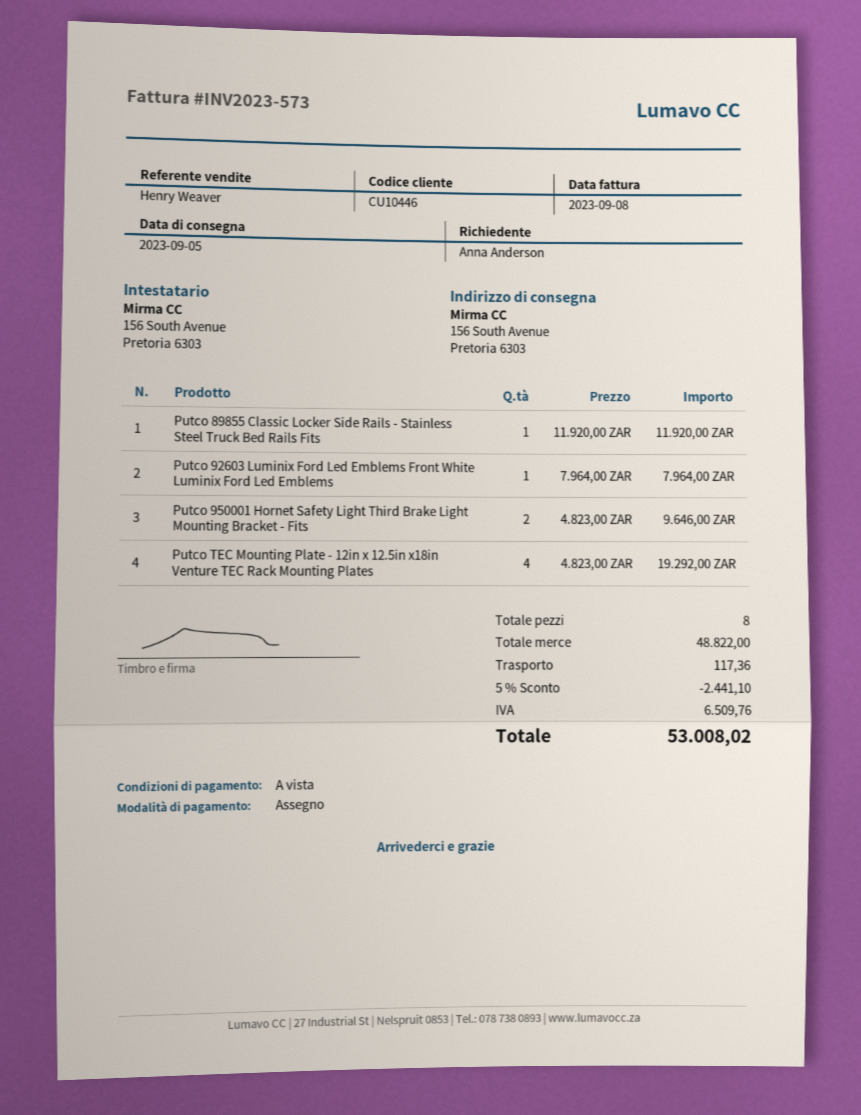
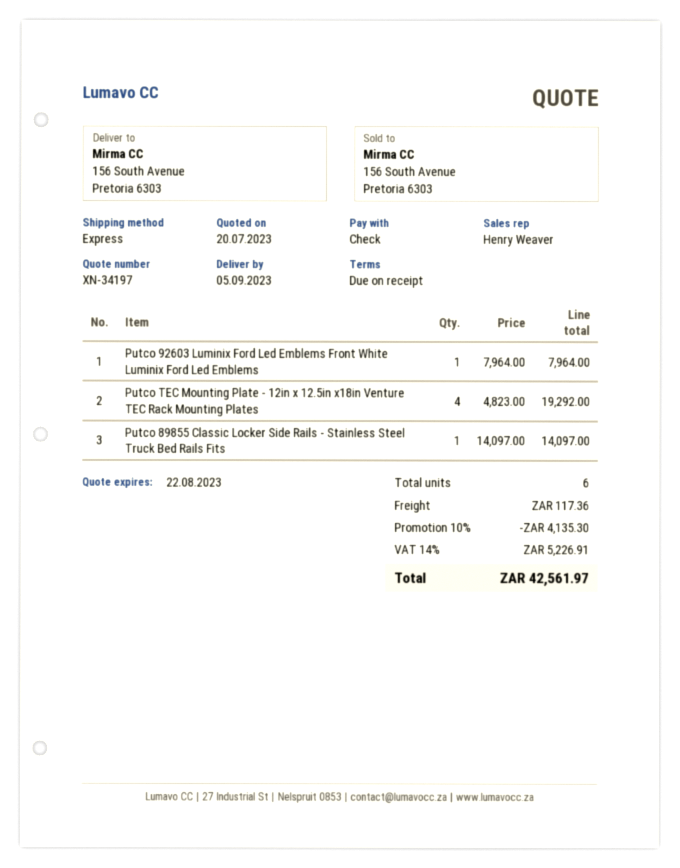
Putco 89855 Classic Locker Side Rails - Stainless Steel Truck Bed Rails Fits: 1 x 11920.00 = 11920.00 -> 1 x 14097.00 = 14097.00
Putco 950001 Hornet Safety Light Third Brake Light Mounting Bracket - Fits: 2 x 4823.00 = 9646.00 -> none
total quantity: 8 -> 6
discount: 5% = 2441.10 -> 10% = 4135.30
tax: 6509.76 -> 5226.91
total: 53008.02 -> 42561.97

